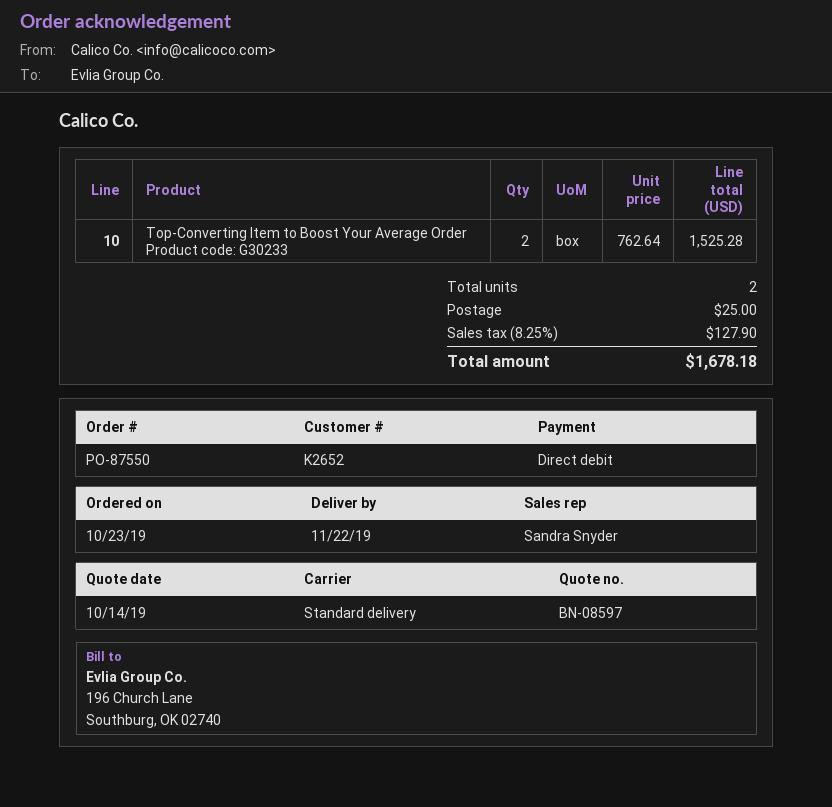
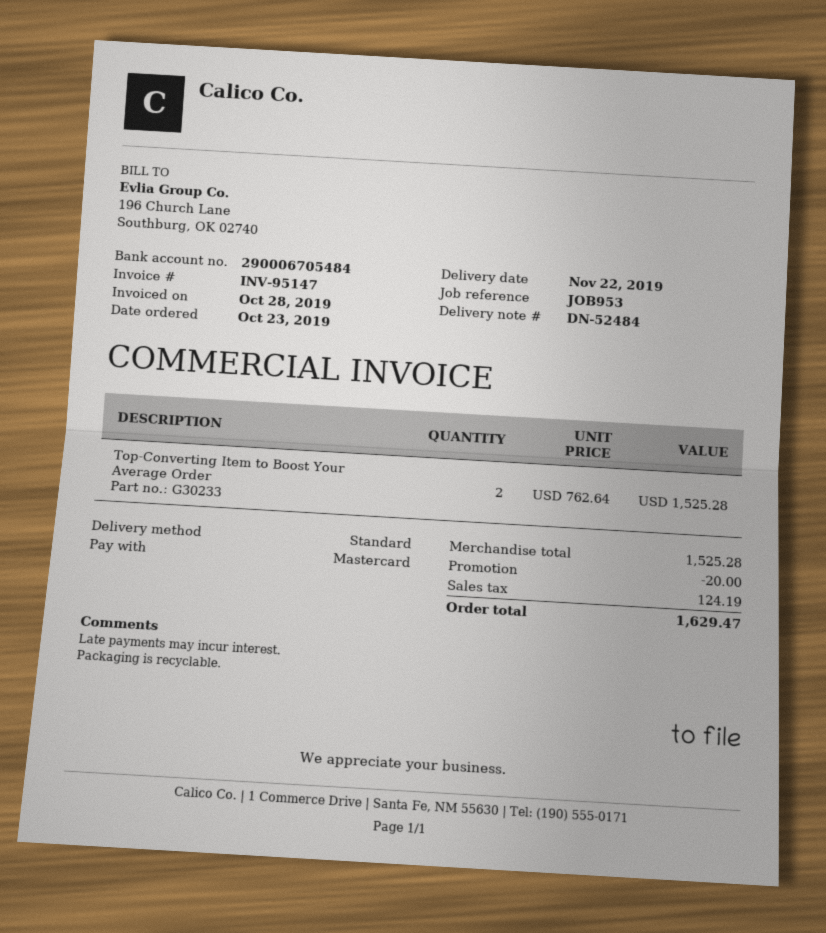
payment method: direct debit -> Mastercard
discount: none -> 20.00
shipping: 25.00 -> none
tax: 127.90 -> 124.19
total: 1678.18 -> 1629.47

